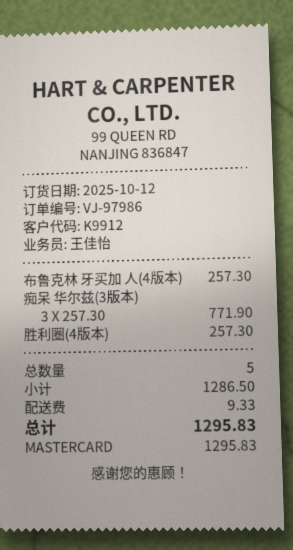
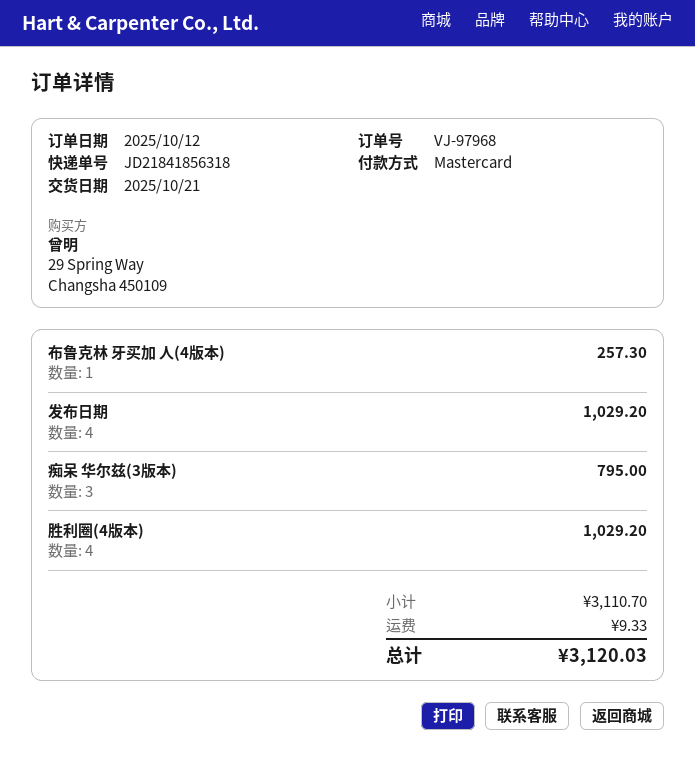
order number: VJ-97986 -> VJ-97968
痴呆 华尔兹(3版本): 3 for 771.90 -> 3 for 795.00
胜利圈(4版本): 1 for 257.30 -> 4 for 1029.20
发布日期: none -> 4 for 1029.20
subtotal: 1286.50 -> 3110.70
total: 1295.83 -> 3120.03

